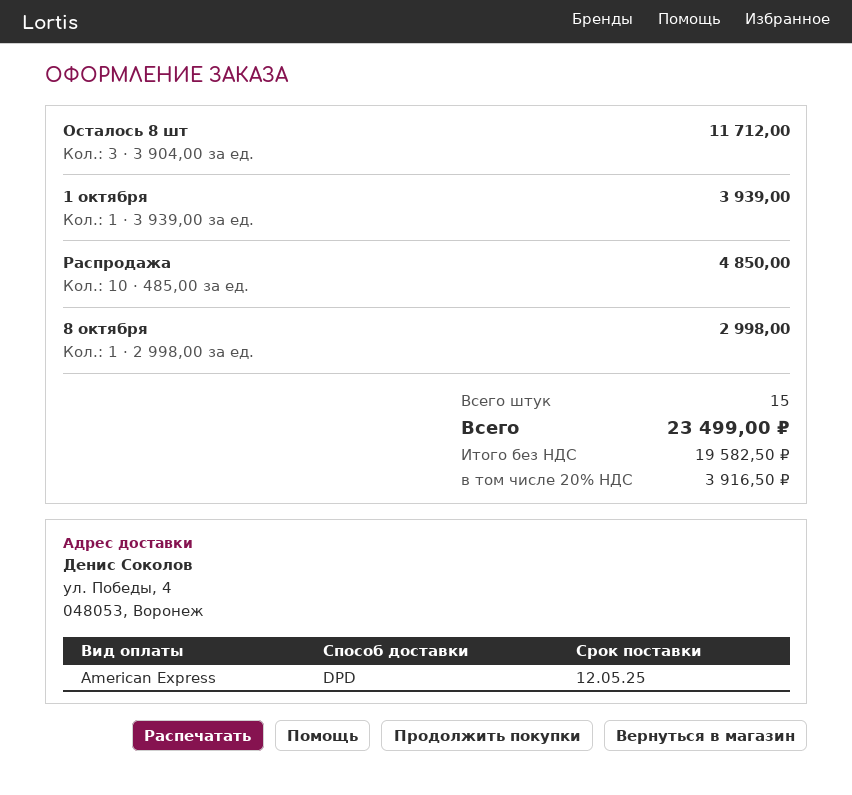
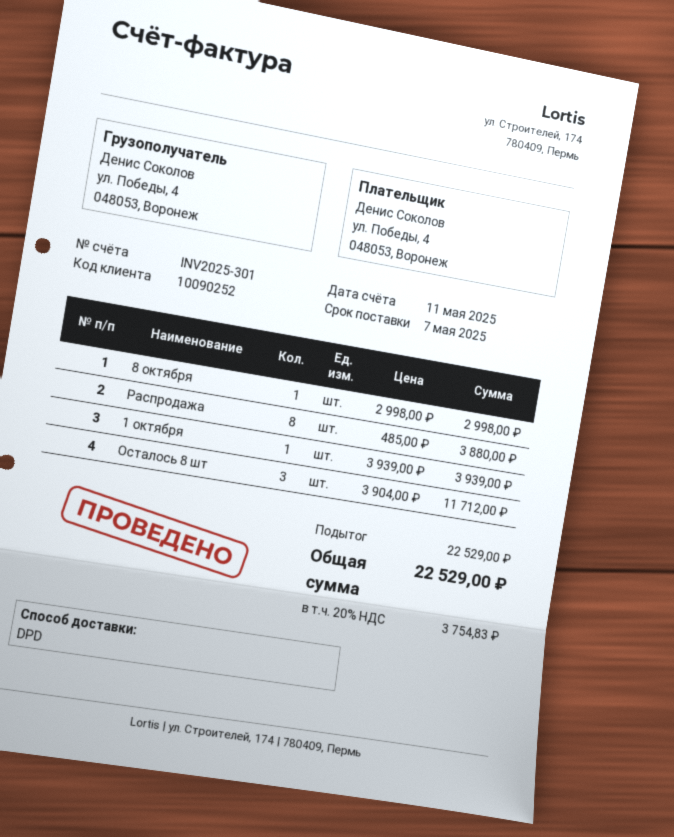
delivery date: 2025-05-12 -> 2025-05-07
Распродажа: 10 x 485.00 = 4850.00 -> 8 x 485.00 = 3880.00
tax: 20% = 3916.50 -> 20% = 3754.83
total: 23499.00 -> 22529.00

